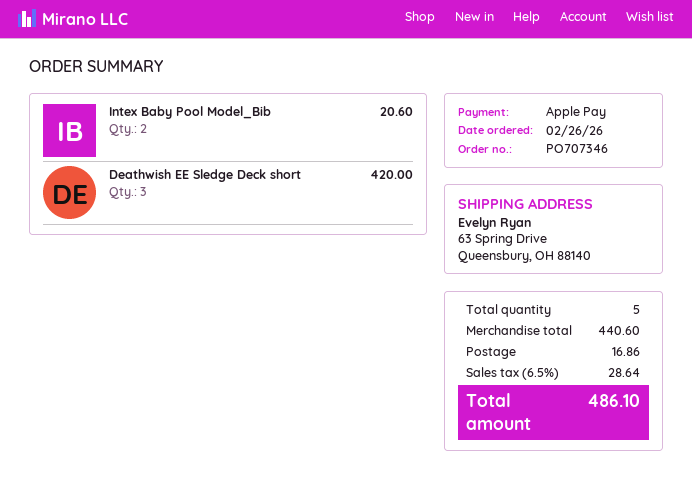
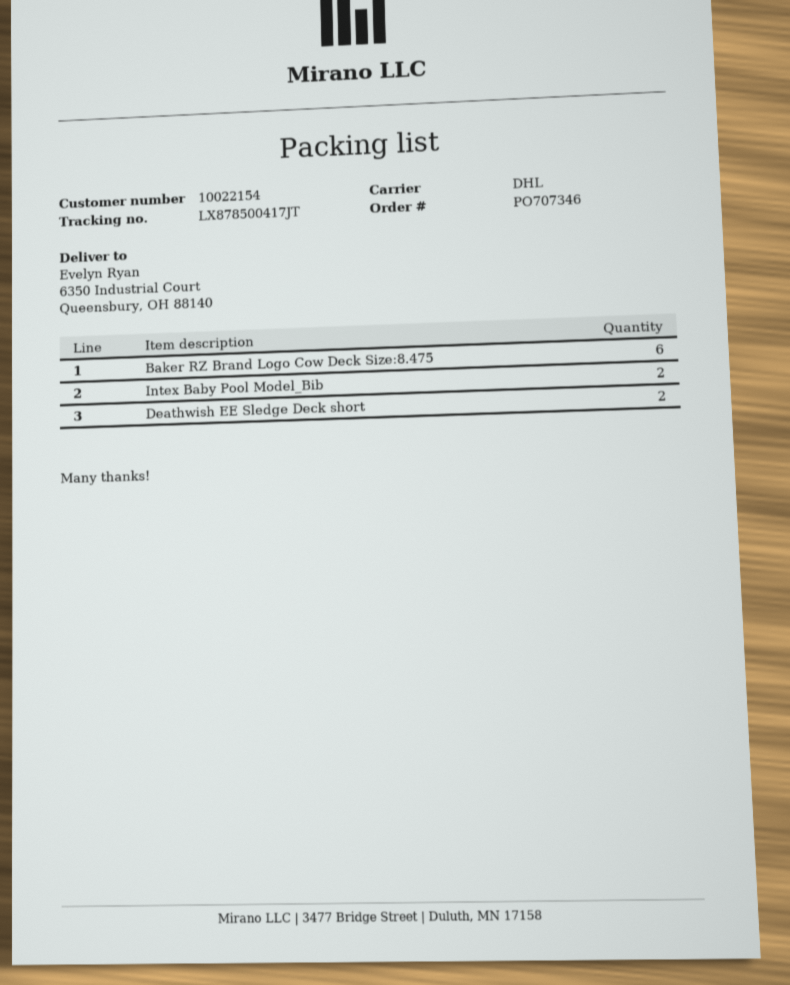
ship to: 63 Spring Drive, Queensbury, OH 88140 -> 6350 Industrial Court, Queensbury, OH 88140
Deathwish EE Sledge Deck short: 3 -> 2
Baker RZ Brand Logo Cow Deck Size:8.475: none -> 6

